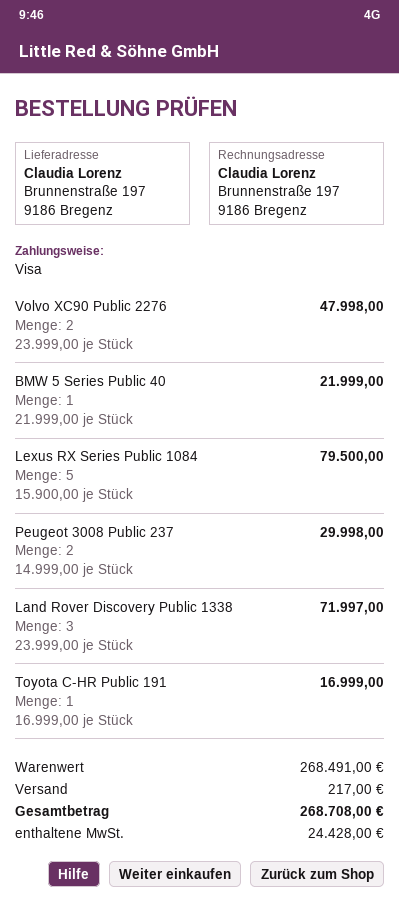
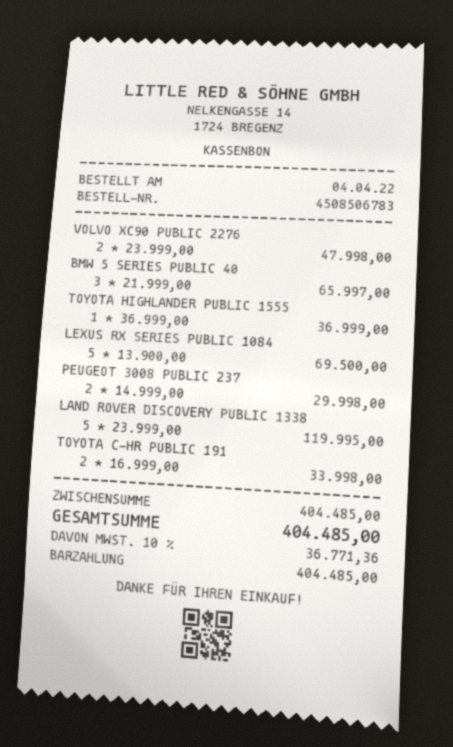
payment method: Visa -> cash
BMW 5 Series Public 40: 1 x 21999.00 = 21999.00 -> 3 x 21999.00 = 65997.00
Lexus RX Series Public 1084: 5 x 15900.00 = 79500.00 -> 5 x 13900.00 = 69500.00
Land Rover Discovery Public 1338: 3 x 23999.00 = 71997.00 -> 5 x 23999.00 = 119995.00
Toyota C-HR Public 191: 1 x 16999.00 = 16999.00 -> 2 x 16999.00 = 33998.00
TOYOTA HIGHLANDER PUBLIC 1555: none -> 1 x 36999.00 = 36999.00
subtotal: 268491.00 -> 404485.00
shipping: 217.00 -> none
tax: 24428.00 -> 36771.36
total: 268708.00 -> 404485.00

